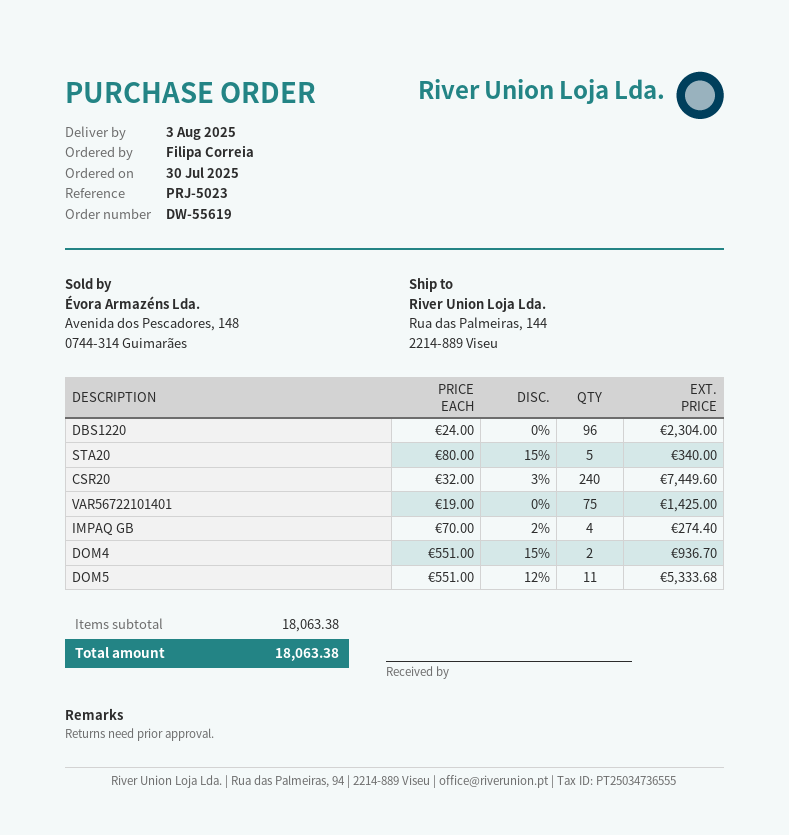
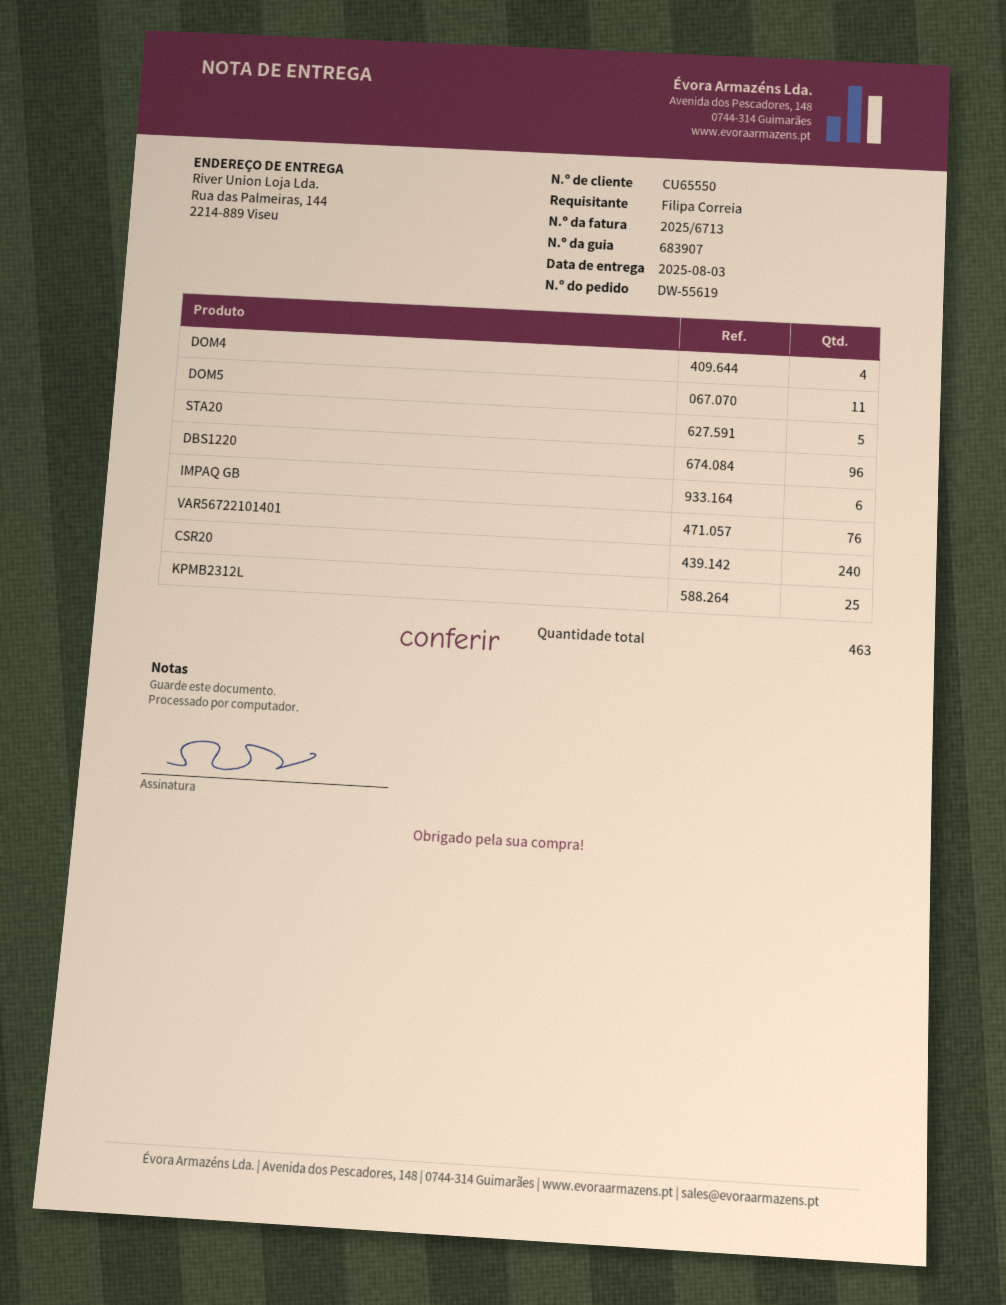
VAR56722101401: 75 -> 76
IMPAQ GB: 4 -> 6
DOM4: 2 -> 4
KPMB2312L: none -> 25

